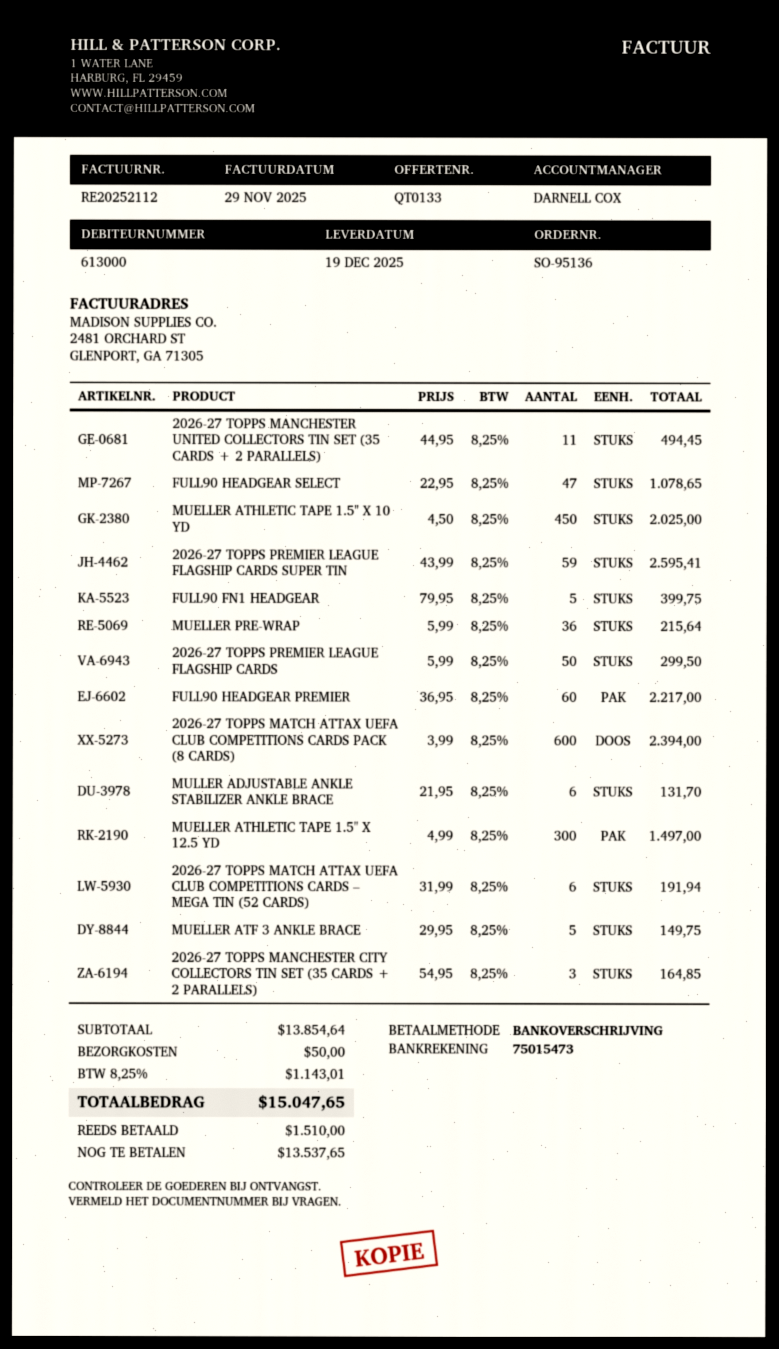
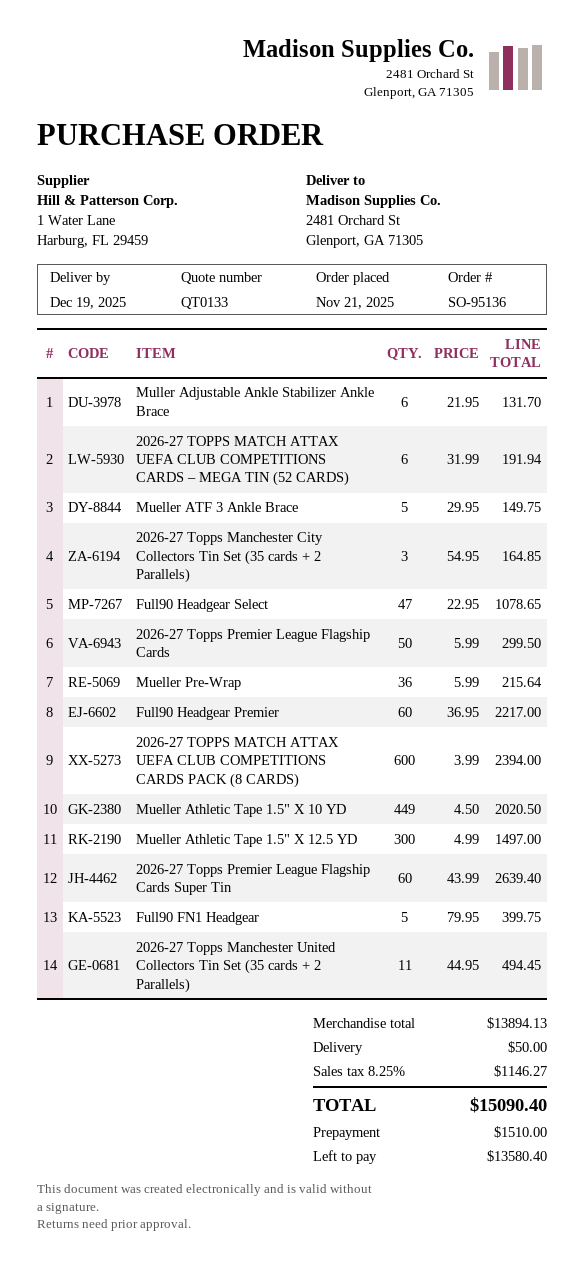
MUELLER ATHLETIC TAPE 1.5" X 10 YD: 450 x 4.50 = 2025.00 -> 449 x 4.50 = 2020.50
2026-27 TOPPS PREMIER LEAGUE FLAGSHIP CARDS SUPER TIN: 59 x 43.99 = 2595.41 -> 60 x 43.99 = 2639.40
subtotal: 13854.64 -> 13894.13
tax: 8.25% = 1143.01 -> 8.25% = 1146.27
total: 15047.65 -> 15090.40
balance: 13537.65 -> 13580.40

